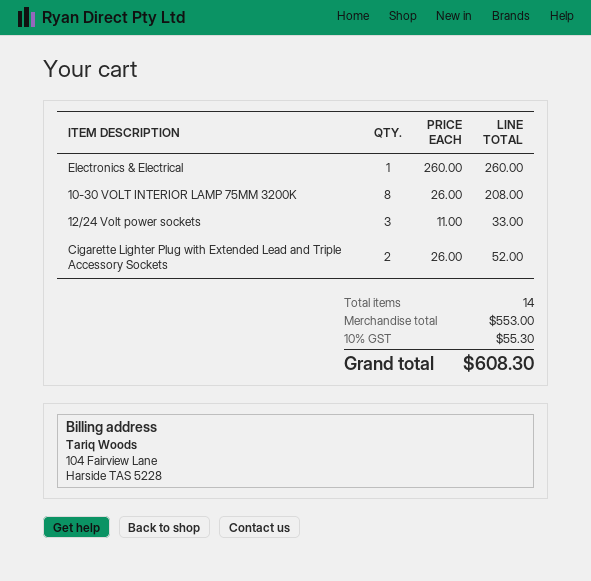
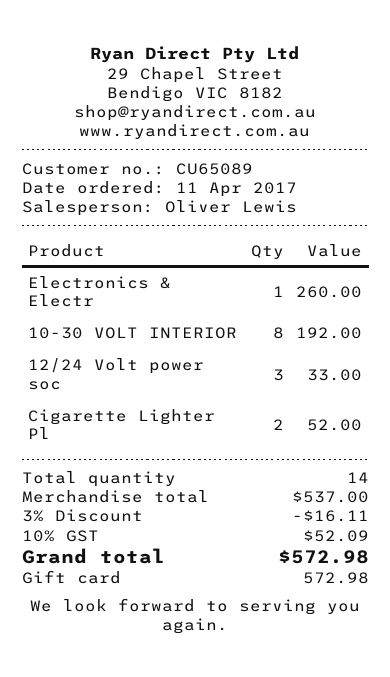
10-30 VOLT INTERIOR LAMP 75MM 3200K: 8 for 208.00 -> 8 for 192.00
subtotal: 553.00 -> 537.00
discount: none -> 3% = 16.11
tax: 10% = 55.30 -> 10% = 52.09
total: 608.30 -> 572.98

